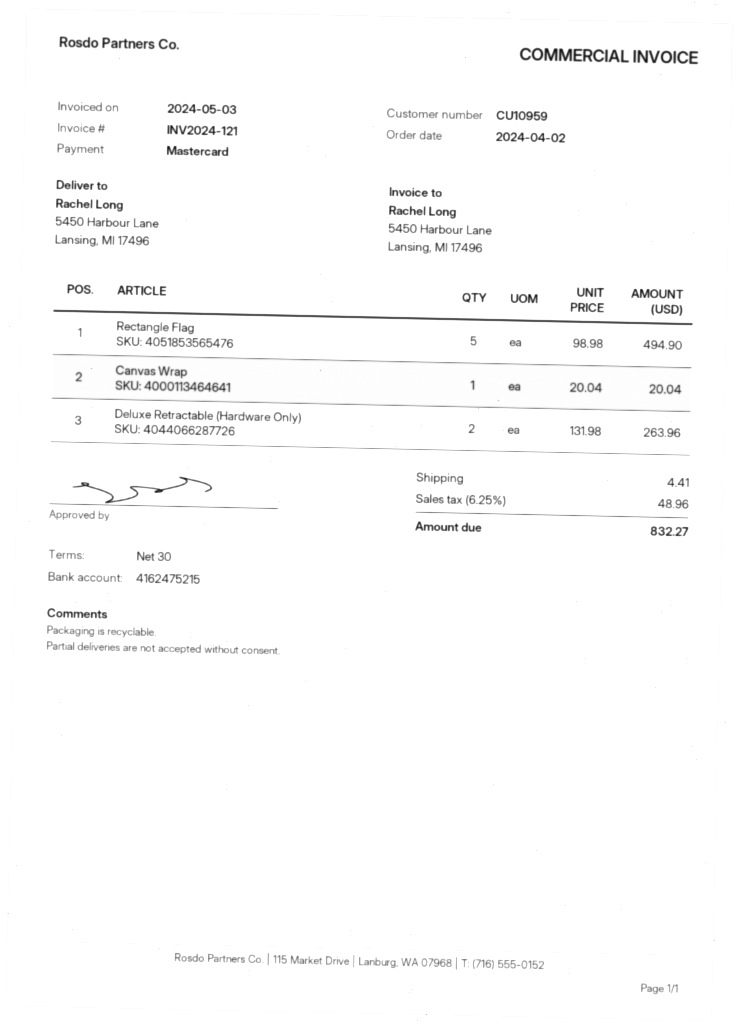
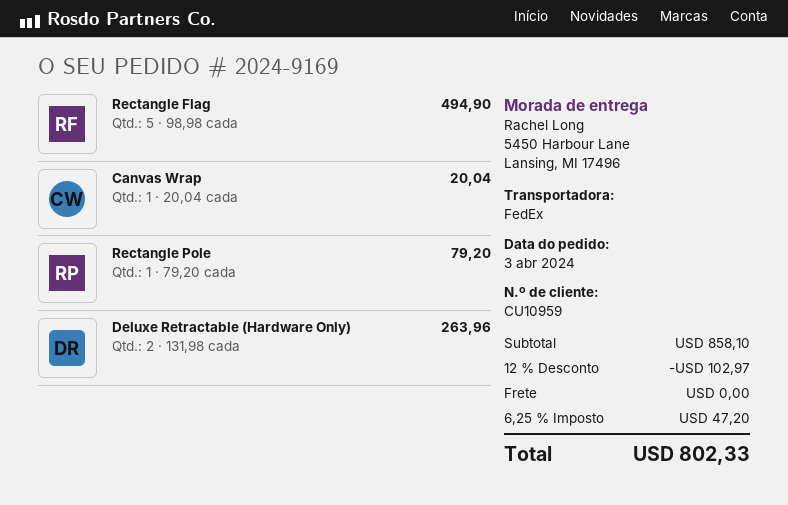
order date: 2024-04-02 -> 2024-04-03
Rectangle Pole: none -> 1 x 79.20 = 79.20
discount: none -> 12% = 102.97
shipping: 4.41 -> 0.00
tax: 6.25% = 48.96 -> 6.25% = 47.20
total: 832.27 -> 802.33

